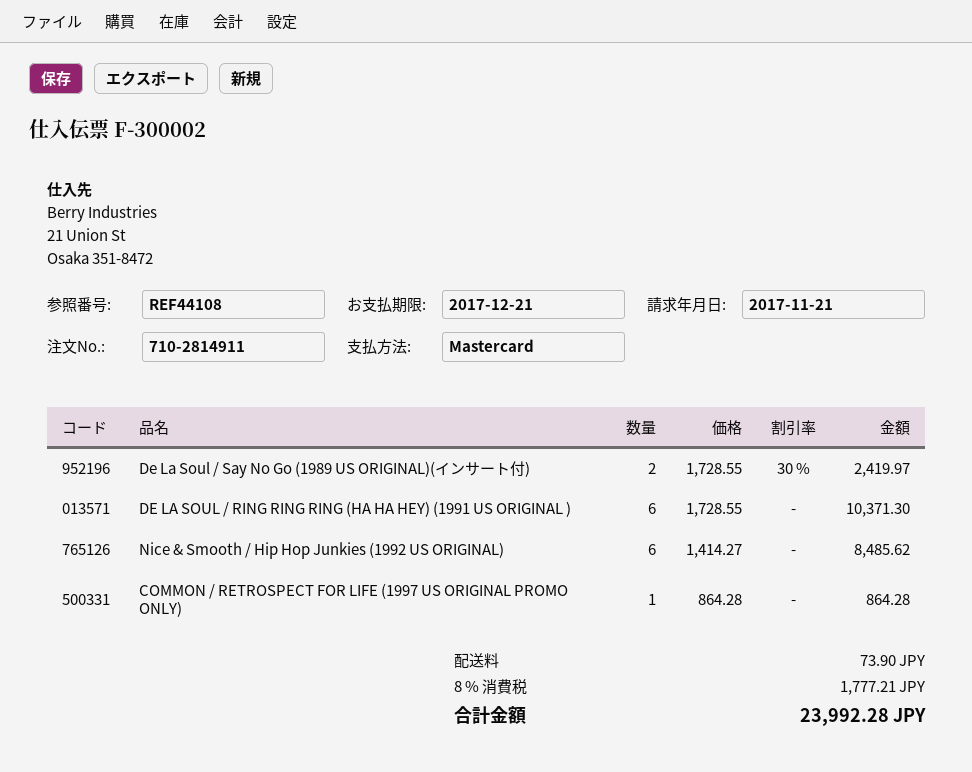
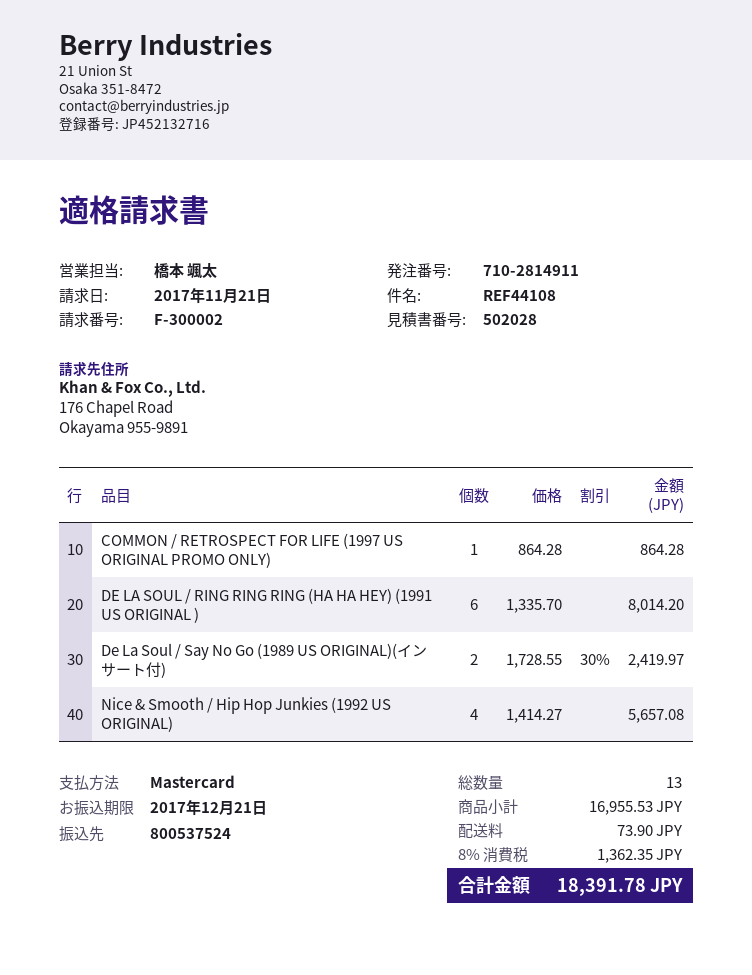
DE LA SOUL / RING RING RING (HA HA HEY) (1991 US ORIGINAL ): 6 x 1728.55 = 10371.30 -> 6 x 1335.70 = 8014.20
Nice & Smooth / Hip Hop Junkies (1992 US ORIGINAL): 6 x 1414.27 = 8485.62 -> 4 x 1414.27 = 5657.08
tax: 8% = 1777.21 -> 8% = 1362.35
total: 23992.28 -> 18391.78

